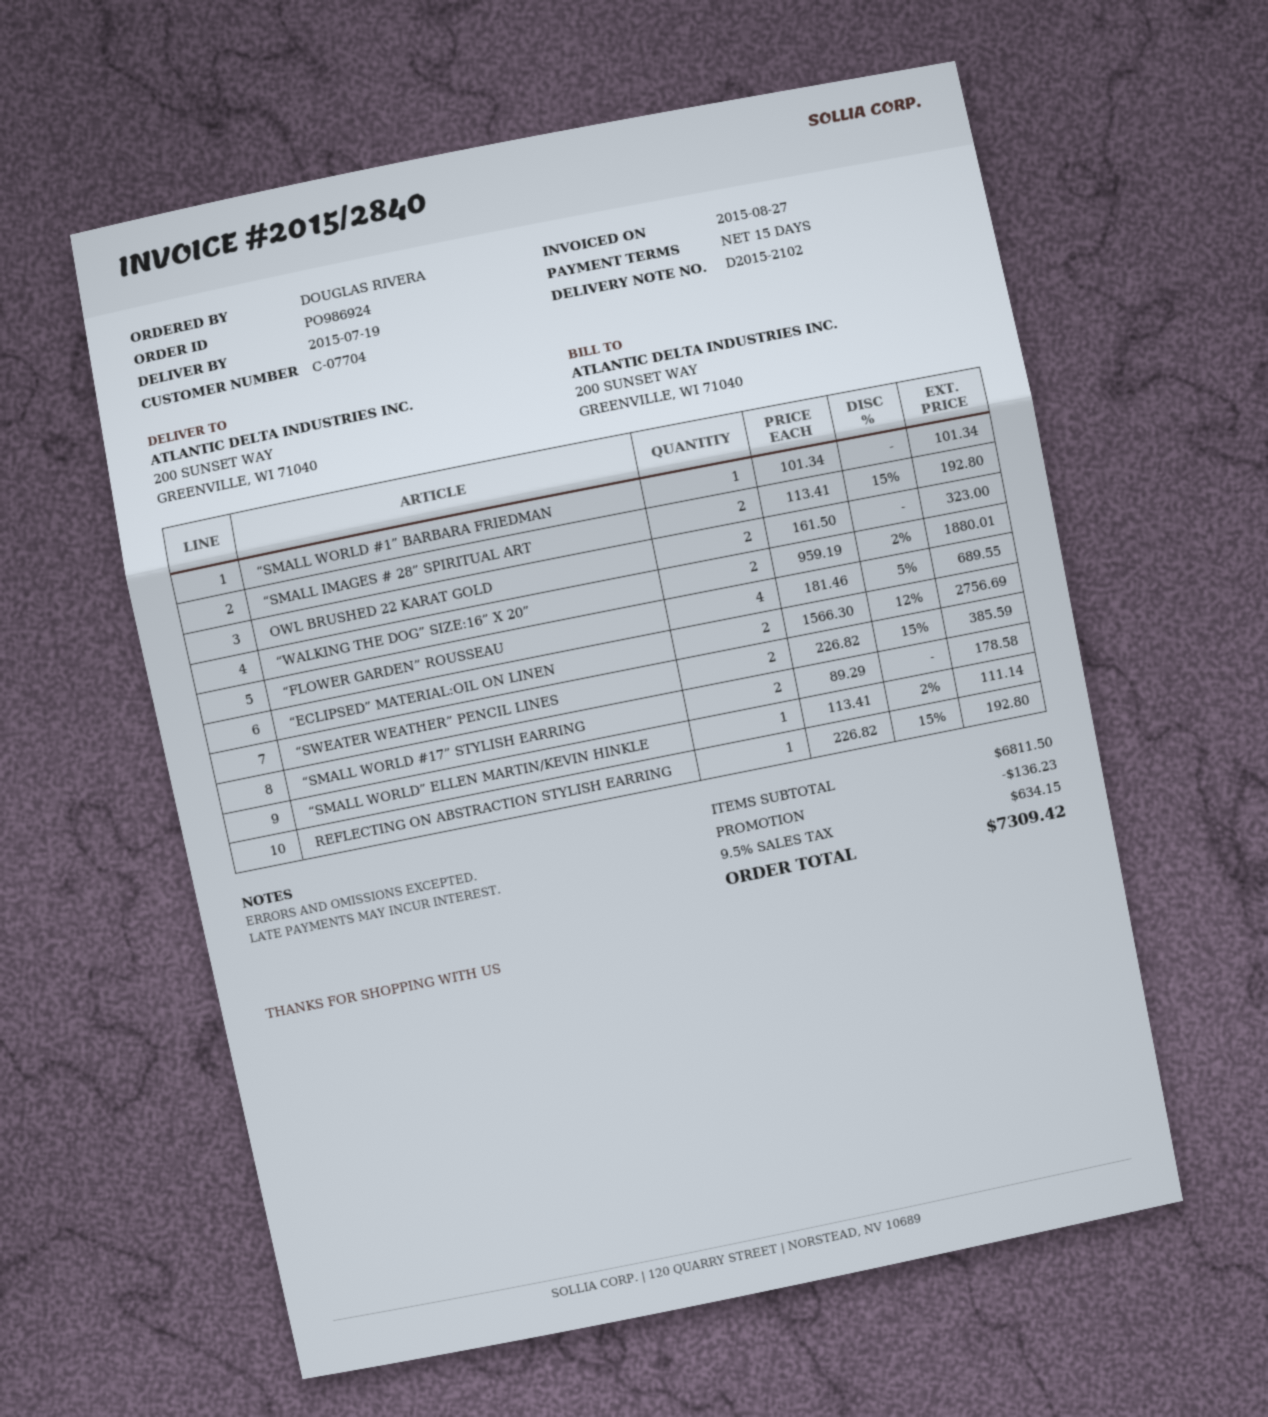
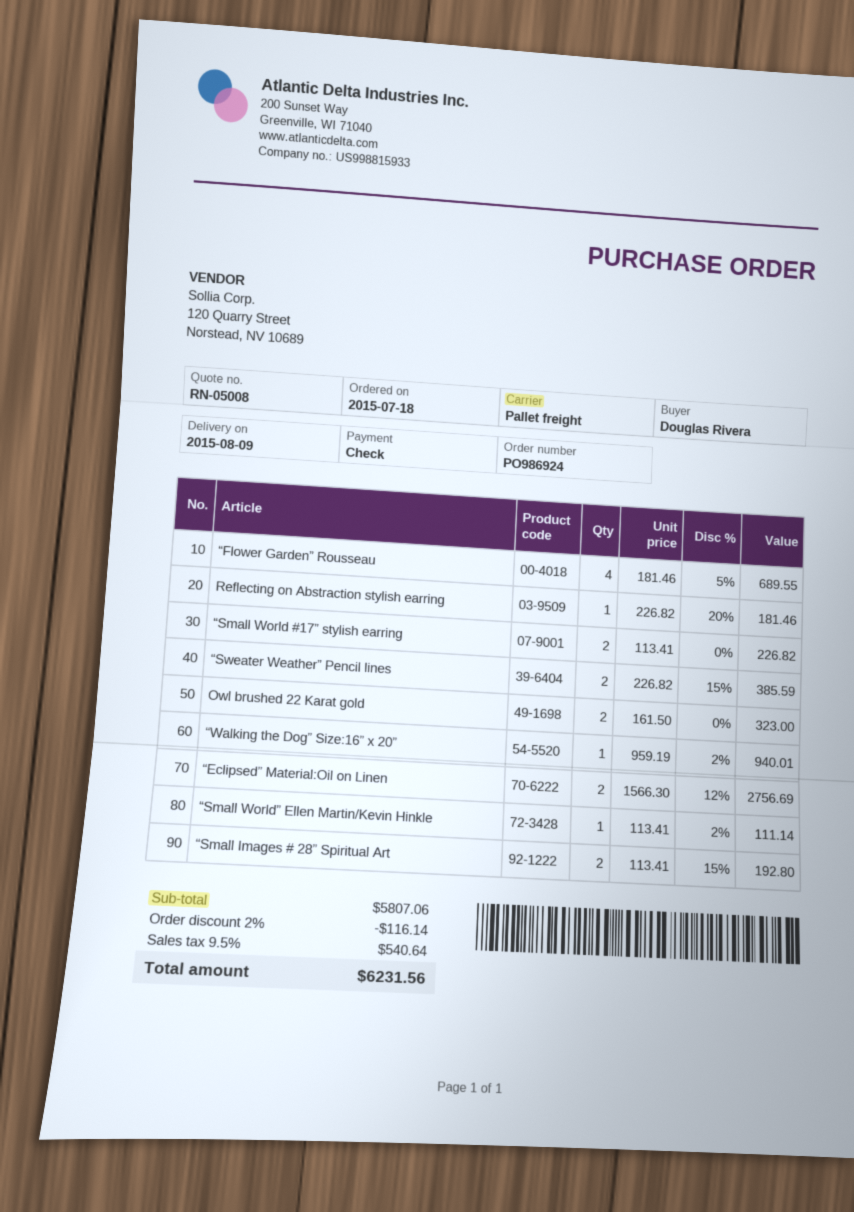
delivery date: 2015-07-19 -> 2015-08-09
“SMALL WORLD #1” BARBARA FRIEDMAN: 1 x 101.34 = 101.34 -> none
“WALKING THE DOG” SIZE:16” X 20”: 2 x 959.19 - 2% = 1880.01 -> 1 x 959.19 - 2% = 940.01
“SMALL WORLD #17” STYLISH EARRING: 2 x 89.29 = 178.58 -> 2 x 113.41 = 226.82
REFLECTING ON ABSTRACTION STYLISH EARRING: 1 x 226.82 - 15% = 192.80 -> 1 x 226.82 - 20% = 181.46
subtotal: 6811.50 -> 5807.06
discount: 136.23 -> 116.14
tax: 9.5% = 634.15 -> 9.5% = 540.64
total: 7309.42 -> 6231.56

